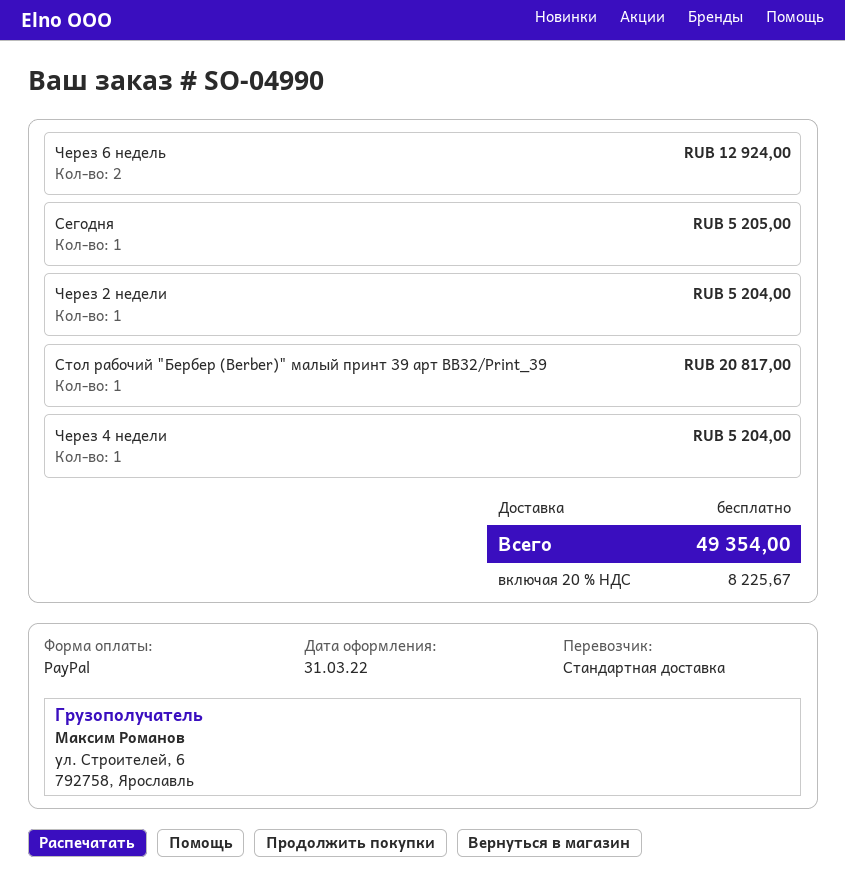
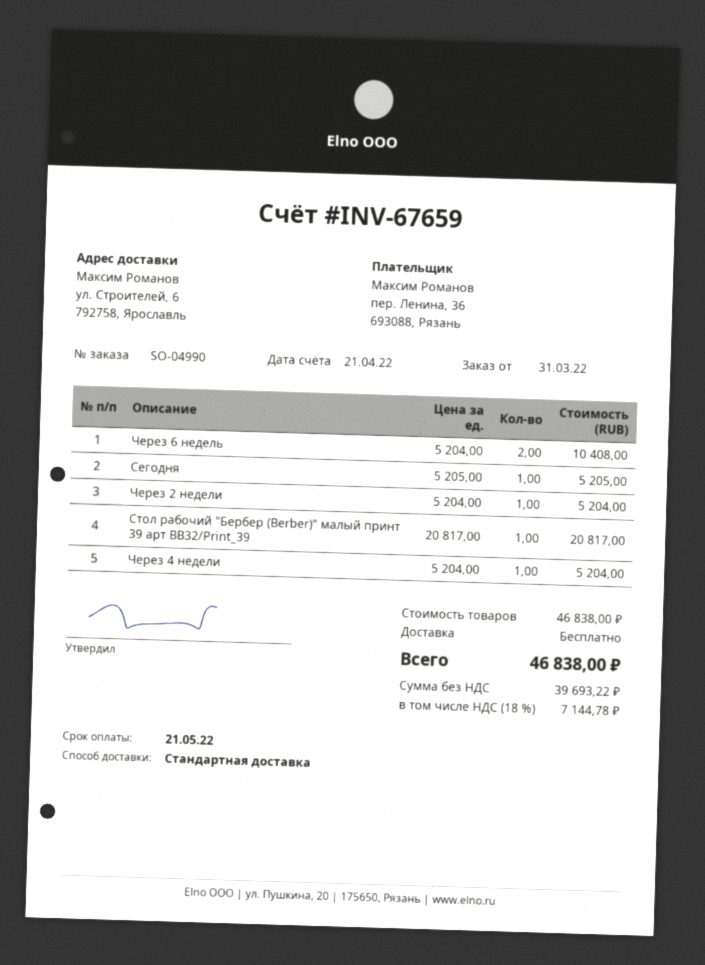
Через 6 недель: 2 for 12924.00 -> 2 for 10408.00
tax: 20% = 8225.67 -> 18% = 7144.78
total: 49354.00 -> 46838.00

